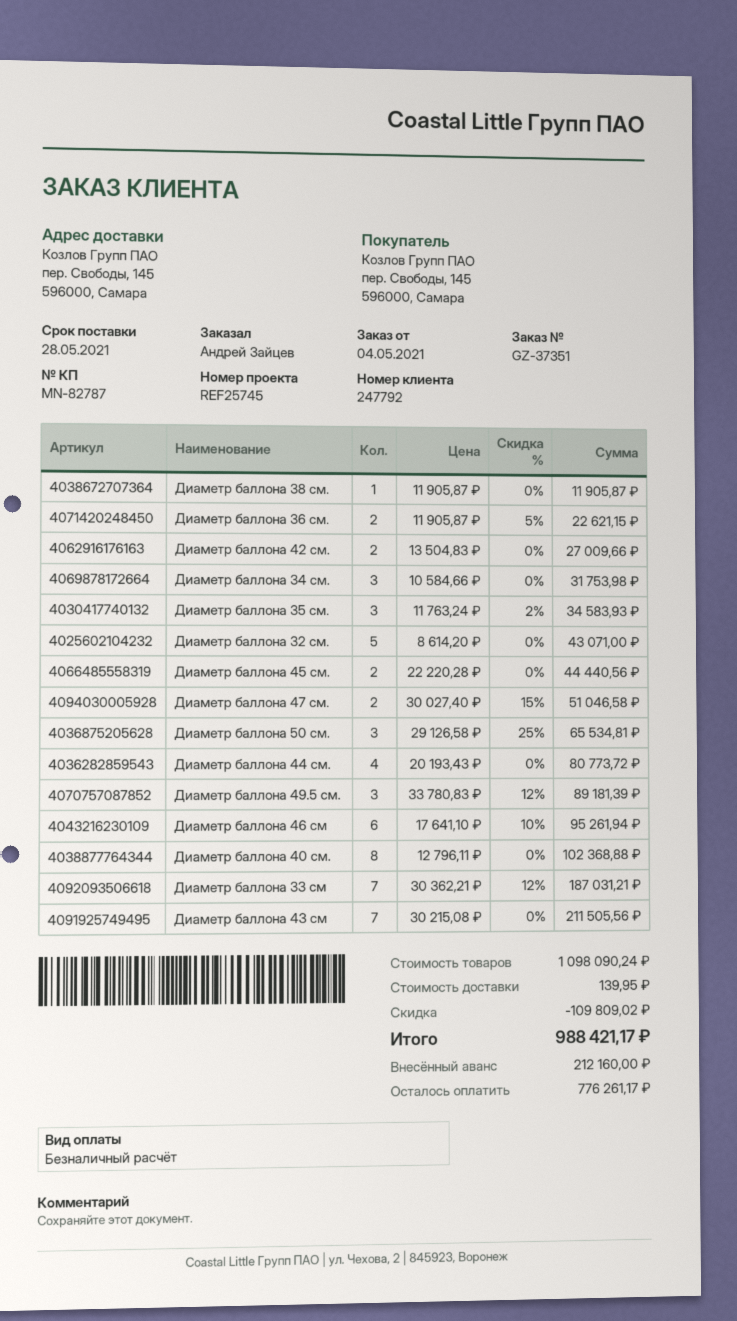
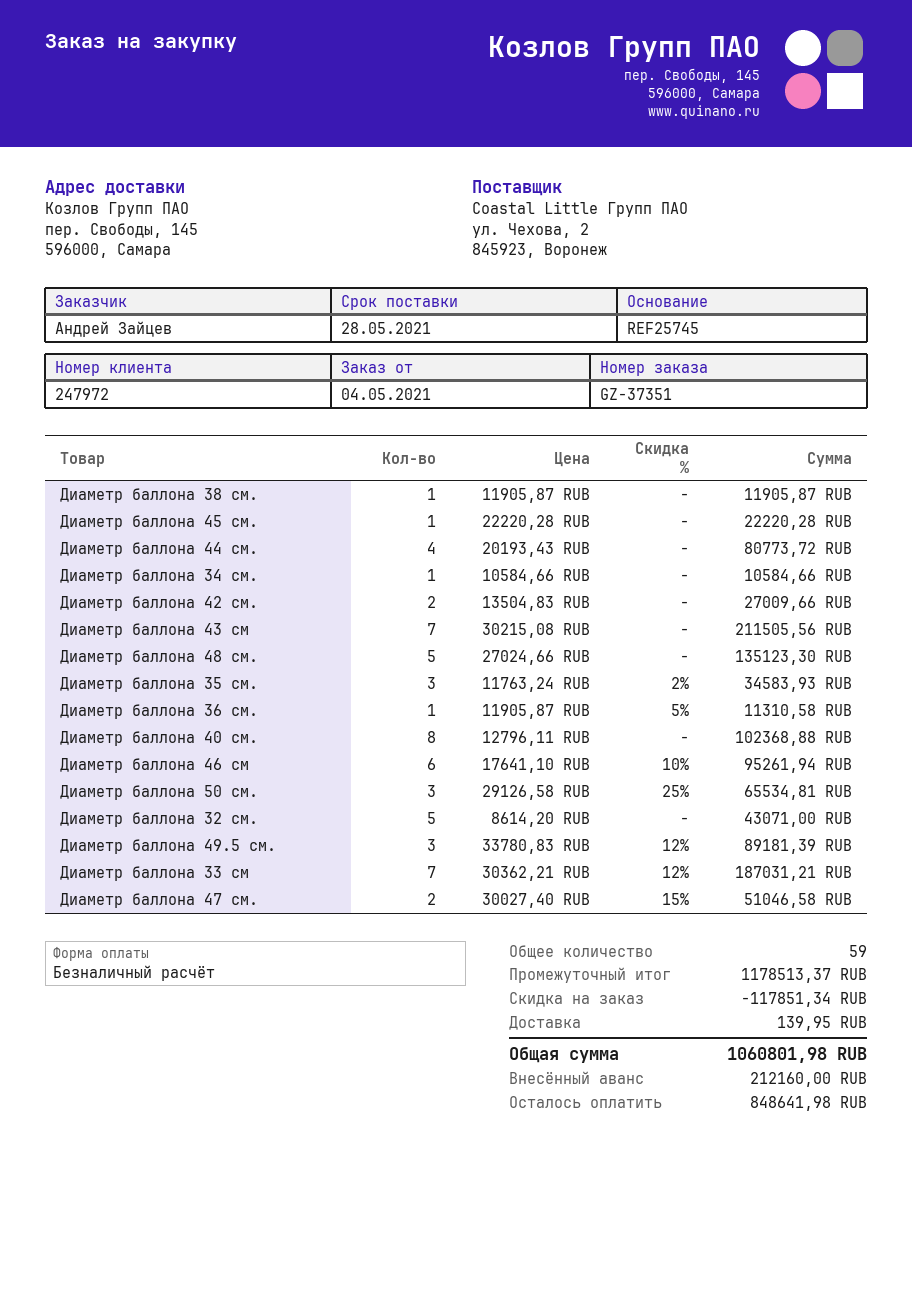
customer number: 247792 -> 247972
Диаметр баллона 36 см.: 2 x 11905.87 - 5% = 22621.15 -> 1 x 11905.87 - 5% = 11310.58
Диаметр баллона 34 см.: 3 x 10584.66 = 31753.98 -> 1 x 10584.66 = 10584.66
Диаметр баллона 45 см.: 2 x 22220.28 = 44440.56 -> 1 x 22220.28 = 22220.28
Диаметр баллона 48 см.: none -> 5 x 27024.66 = 135123.30
subtotal: 1098090.24 -> 1178513.37
discount: 109809.02 -> 117851.34
total: 988421.17 -> 1060801.98
balance: 776261.17 -> 848641.98

